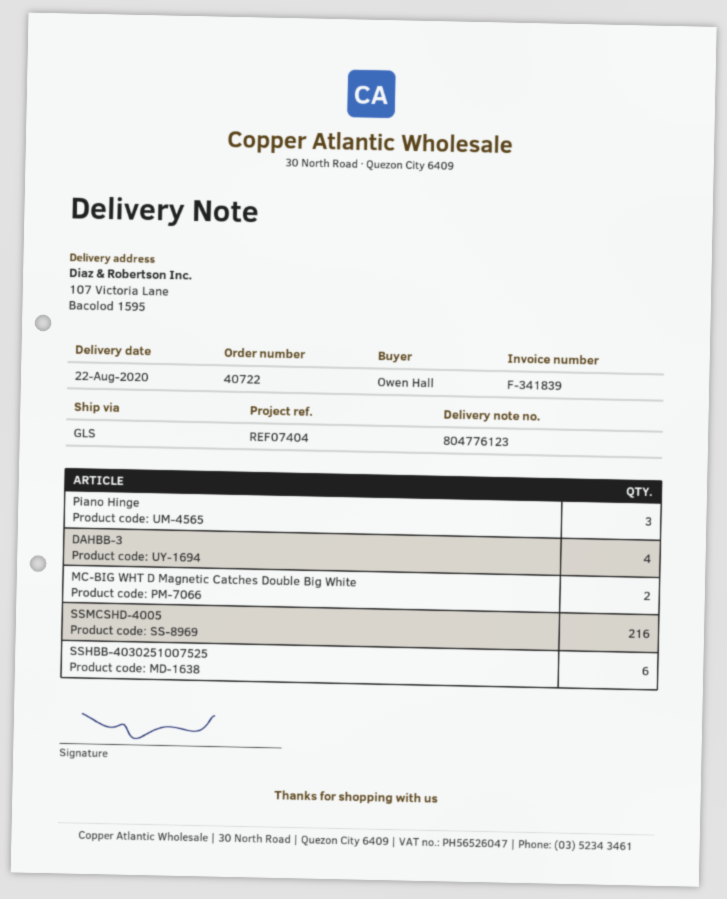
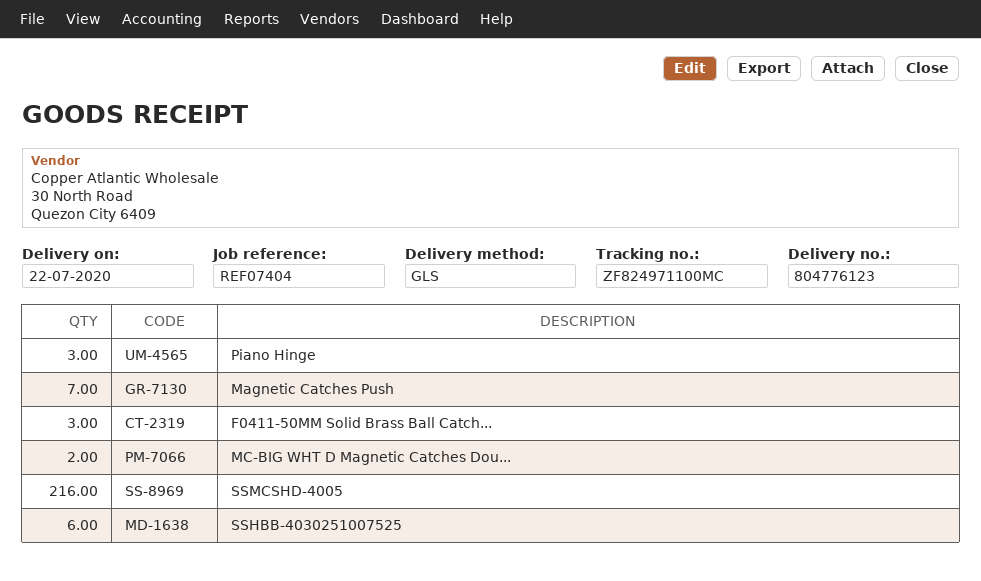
delivery date: 2020-08-22 -> 2020-07-22
DAHBB-3: 4 -> none
Magnetic Catches Push: none -> 7
F0411-50MM Solid Brass Ball Catch...: none -> 3

